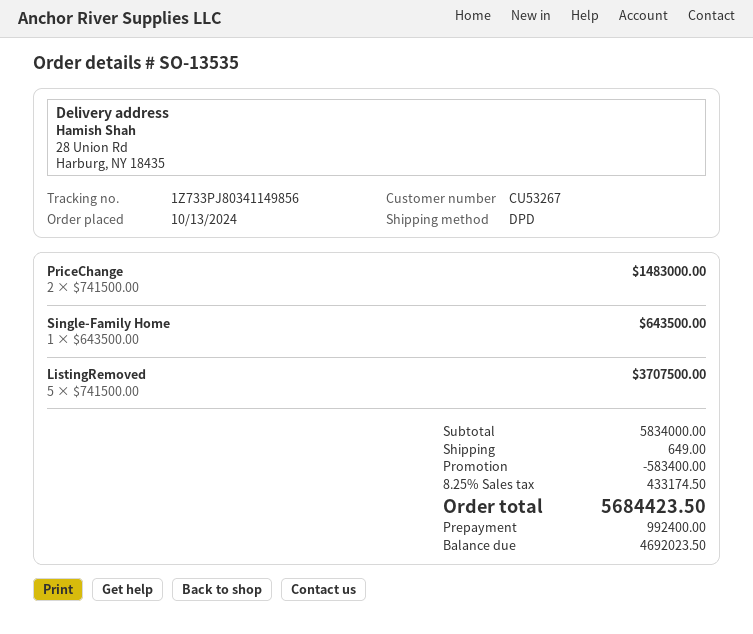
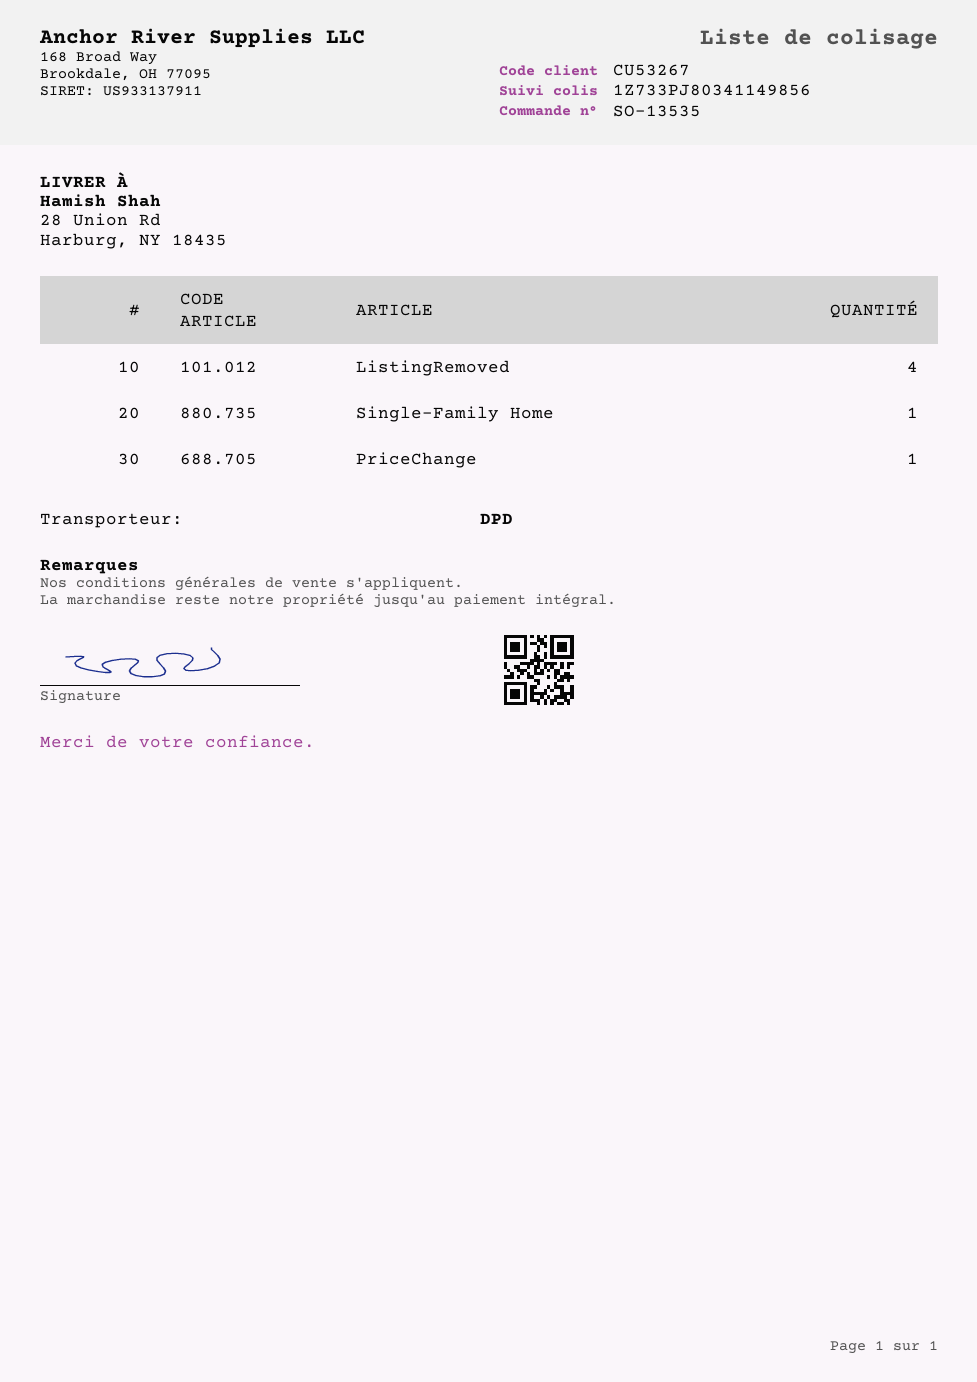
PriceChange: 2 -> 1
ListingRemoved: 5 -> 4

